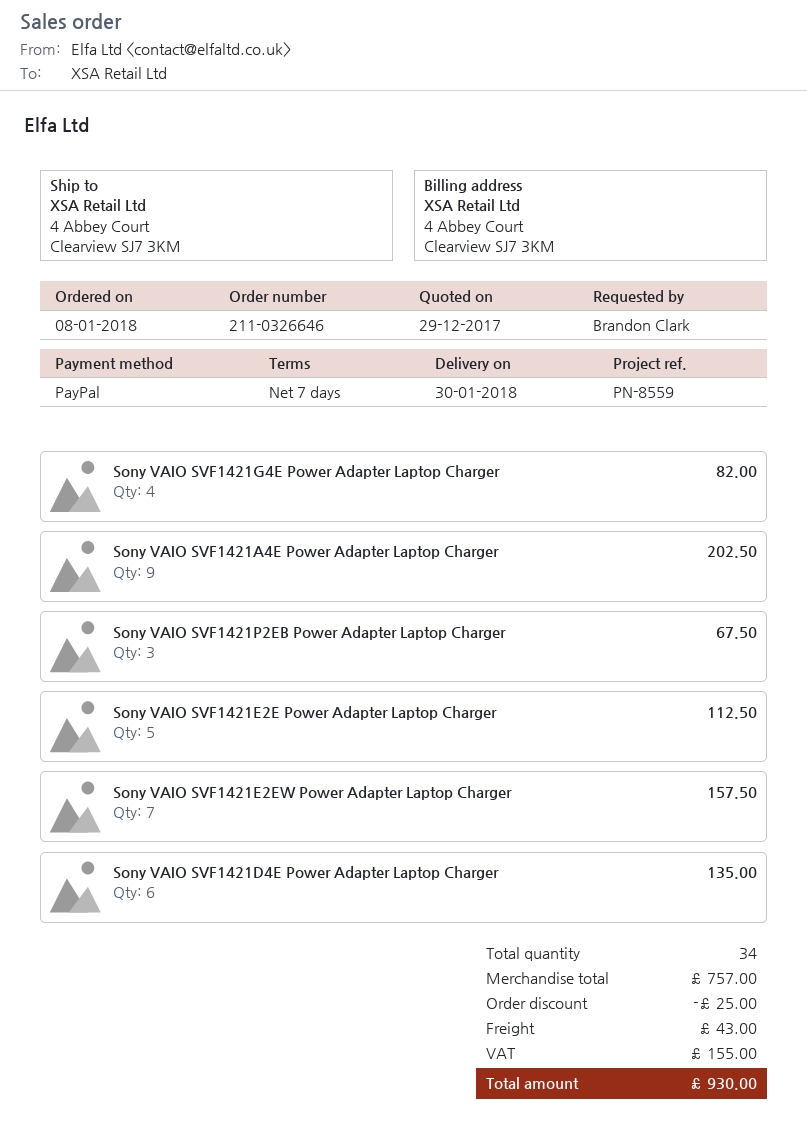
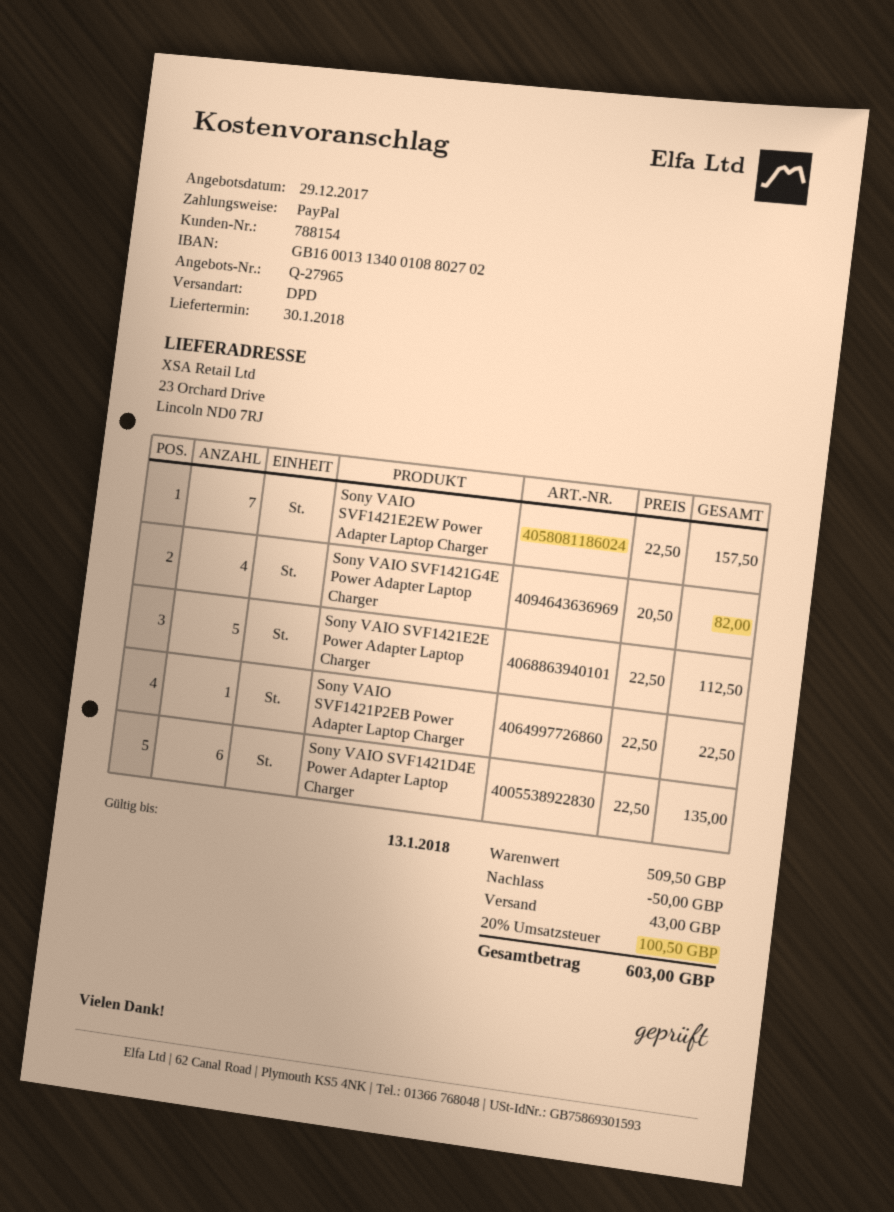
ship to: 4 Abbey Court, Clearview SJ7 3KM -> 23 Orchard Drive, Lincoln ND0 7RJ
Sony VAIO SVF1421A4E Power Adapter Laptop Charger: 9 for 202.50 -> none
Sony VAIO SVF1421P2EB Power Adapter Laptop Charger: 3 for 67.50 -> 1 for 22.50
subtotal: 757.00 -> 509.50
discount: 25.00 -> 50.00
tax: 155.00 -> 100.50
total: 930.00 -> 603.00

